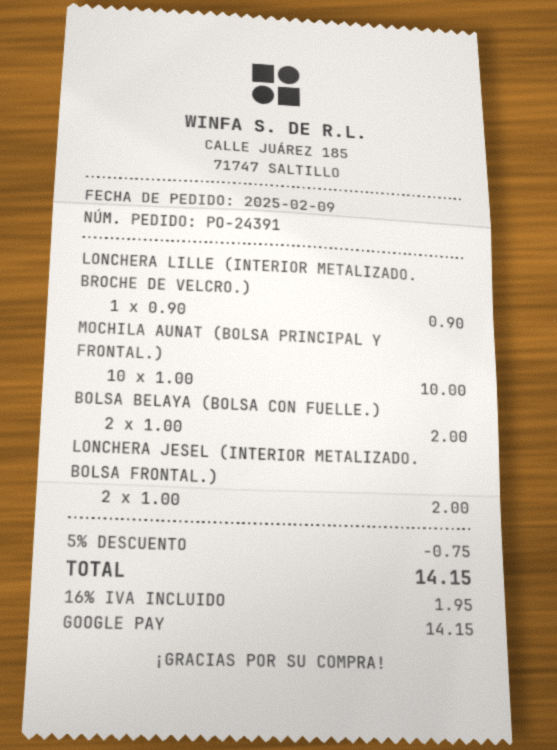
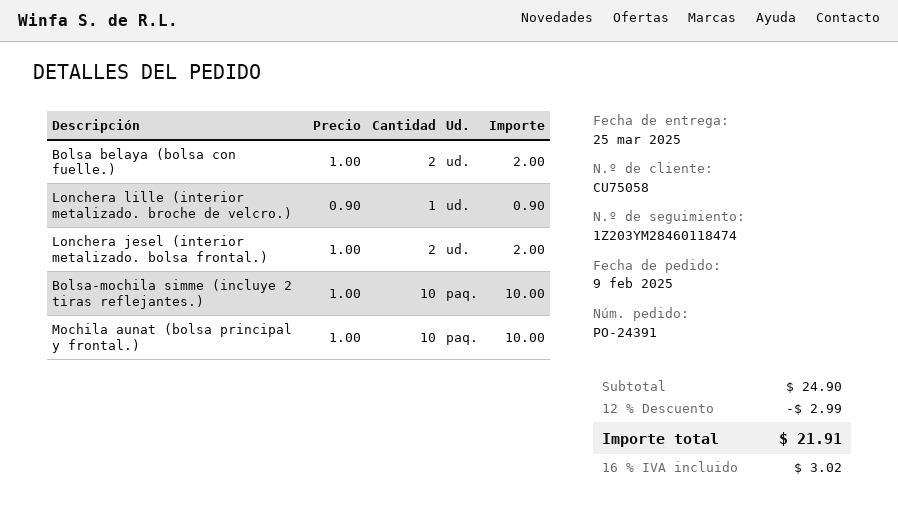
Bolsa-mochila simme (incluye 2 tiras reflejantes.): none -> 10 x 1.00 = 10.00
discount: 5% = 0.75 -> 12% = 2.99
tax: 16% = 1.95 -> 16% = 3.02
total: 14.15 -> 21.91

